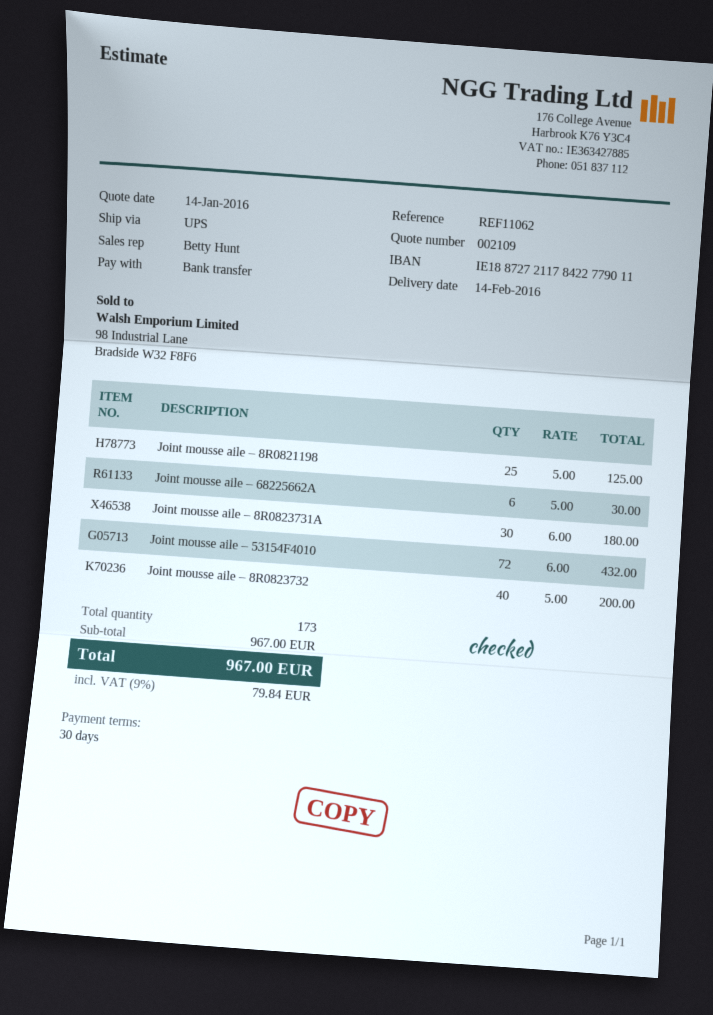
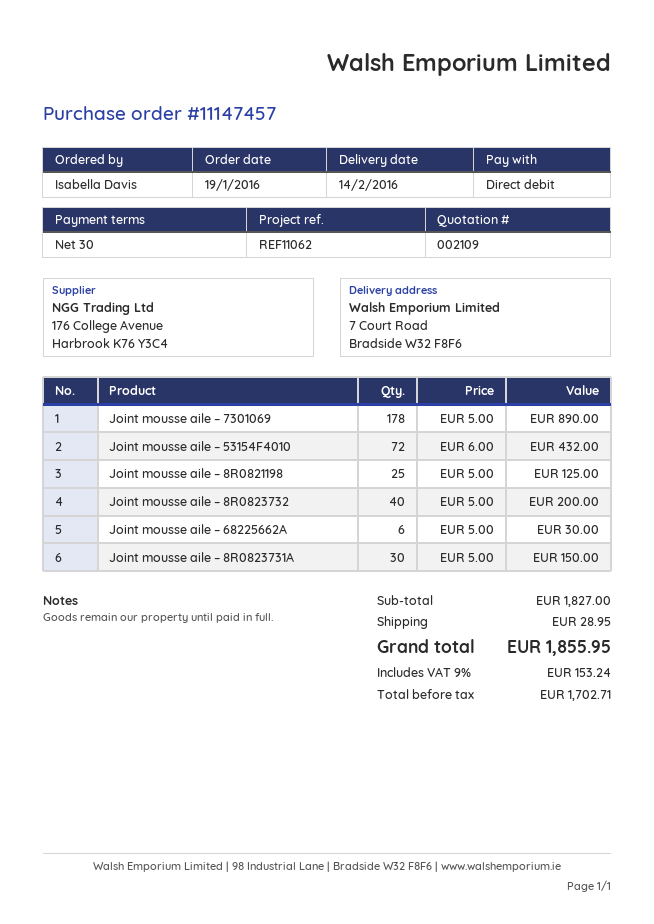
payment method: bank transfer -> direct debit
Joint mousse aile – 8R0823731A: 30 x 6.00 = 180.00 -> 30 x 5.00 = 150.00
Joint mousse aile – 7301069: none -> 178 x 5.00 = 890.00
subtotal: 967.00 -> 1827.00
shipping: none -> 28.95
tax: 9% = 79.84 -> 9% = 153.24
total: 967.00 -> 1855.95

